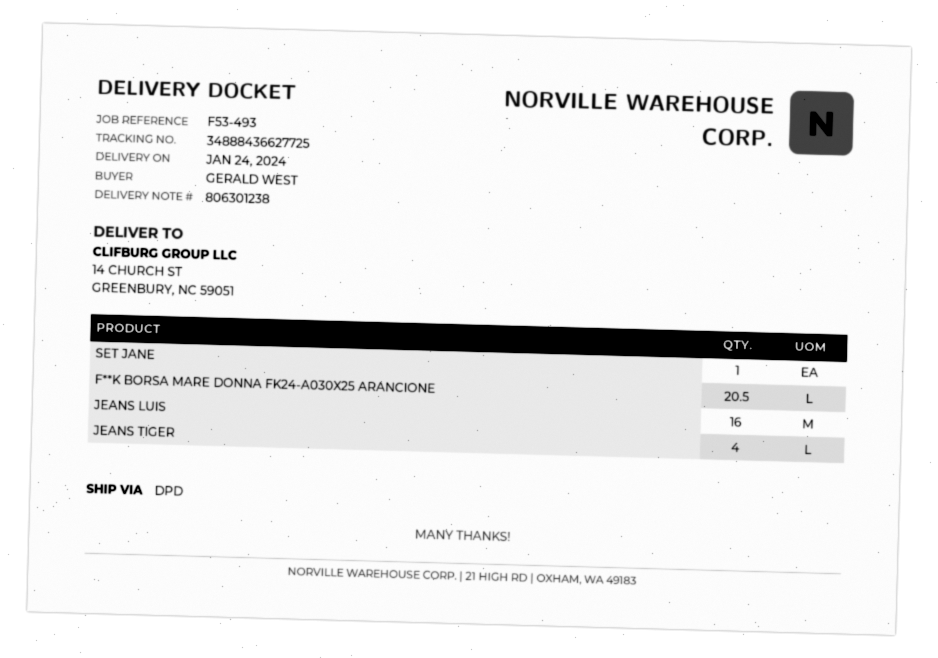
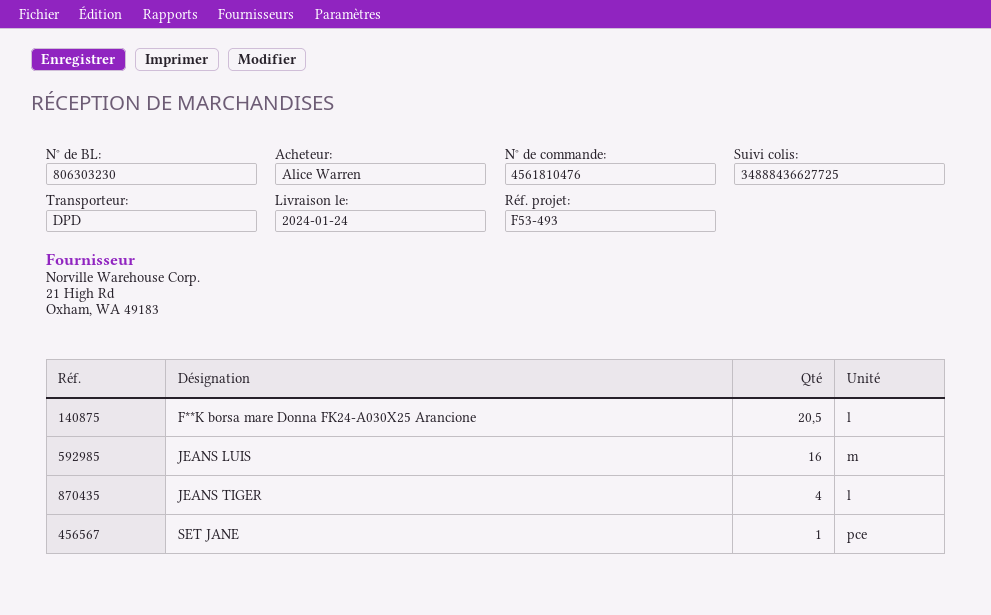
delivery note number: 806301238 -> 806303230
ordered by: GERALD WEST -> Alice Warren

